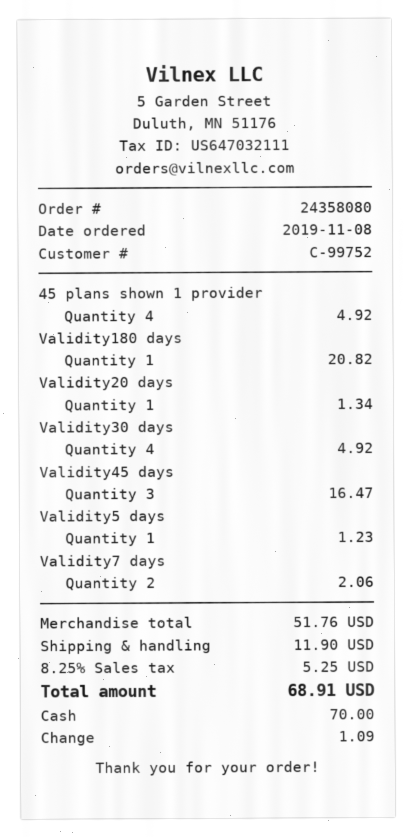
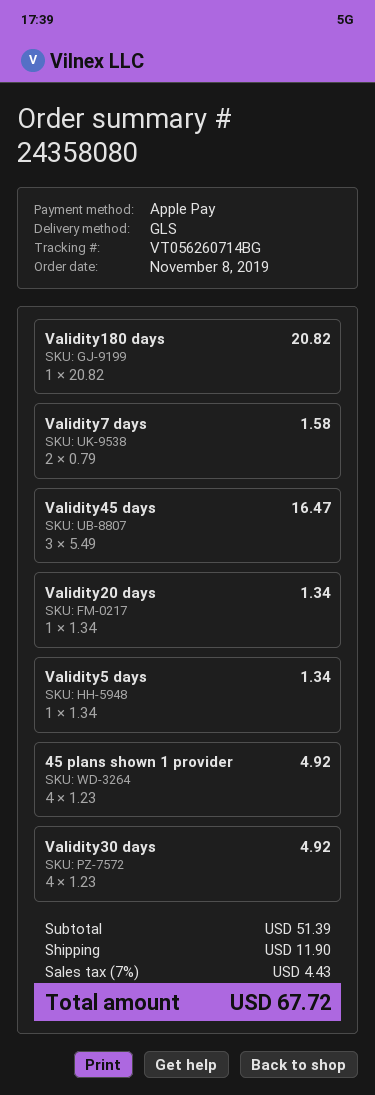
payment method: cash -> Apple Pay
Validity5 days: 1 for 1.23 -> 1 for 1.34
Validity7 days: 2 for 2.06 -> 2 for 1.58
subtotal: 51.76 -> 51.39
tax: 8.25% = 5.25 -> 7% = 4.43
total: 68.91 -> 67.72

